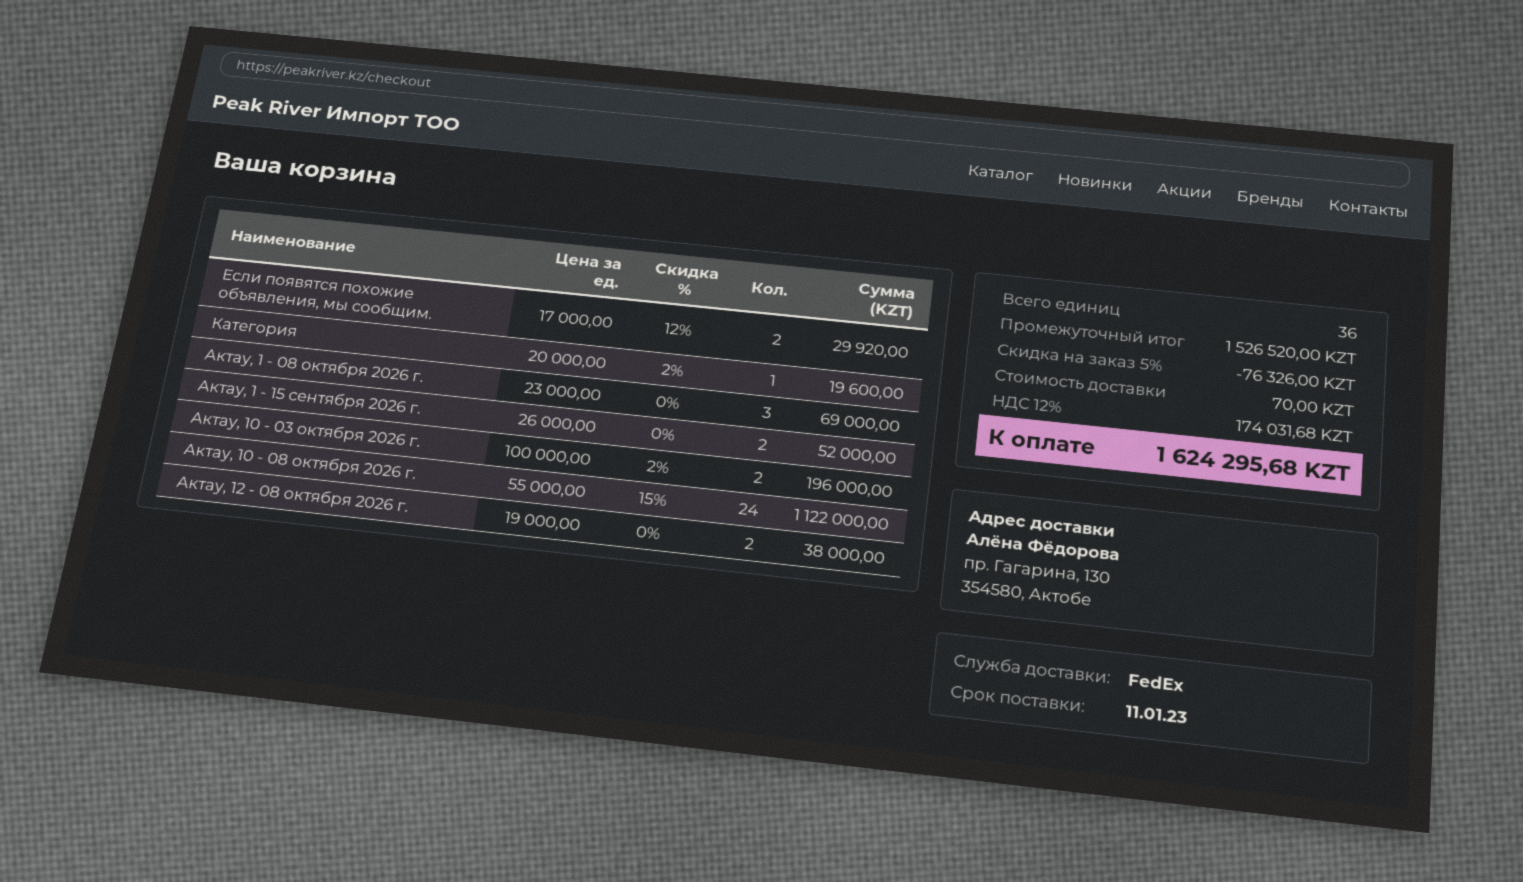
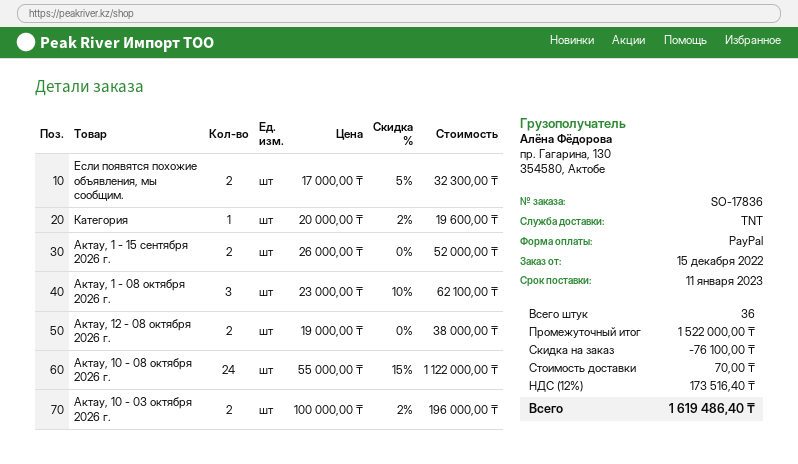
shipping method: FedEx -> TNT
Если появятся похожие объявления, мы сообщим.: 2 x 17000.00 - 12% = 29920.00 -> 2 x 17000.00 - 5% = 32300.00
Актау, 1 - 08 октября 2026 г.: 3 x 23000.00 = 69000.00 -> 3 x 23000.00 - 10% = 62100.00
subtotal: 1526520.00 -> 1522000.00
discount: 76326.00 -> 76100.00
tax: 12% = 174031.68 -> 12% = 173516.40
total: 1624295.68 -> 1619486.40

